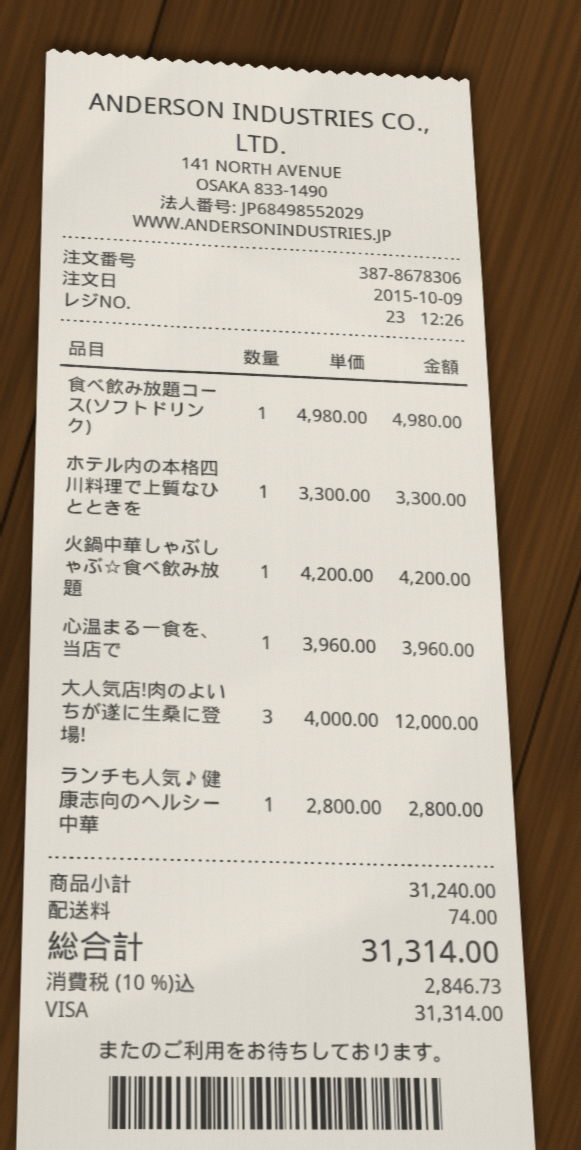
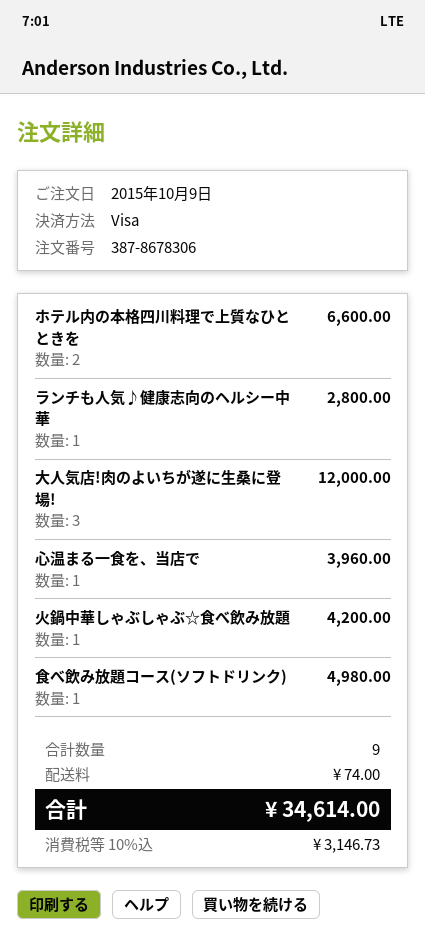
ホテル内の本格四川料理で上質なひとときを: 1 for 3300.00 -> 2 for 6600.00
tax: 10% = 2846.73 -> 10% = 3146.73
total: 31314.00 -> 34614.00

